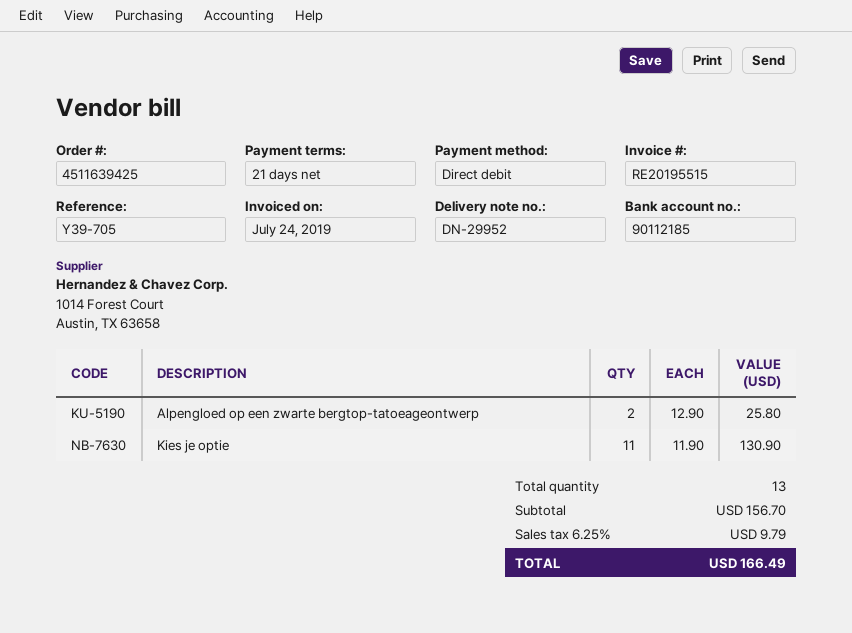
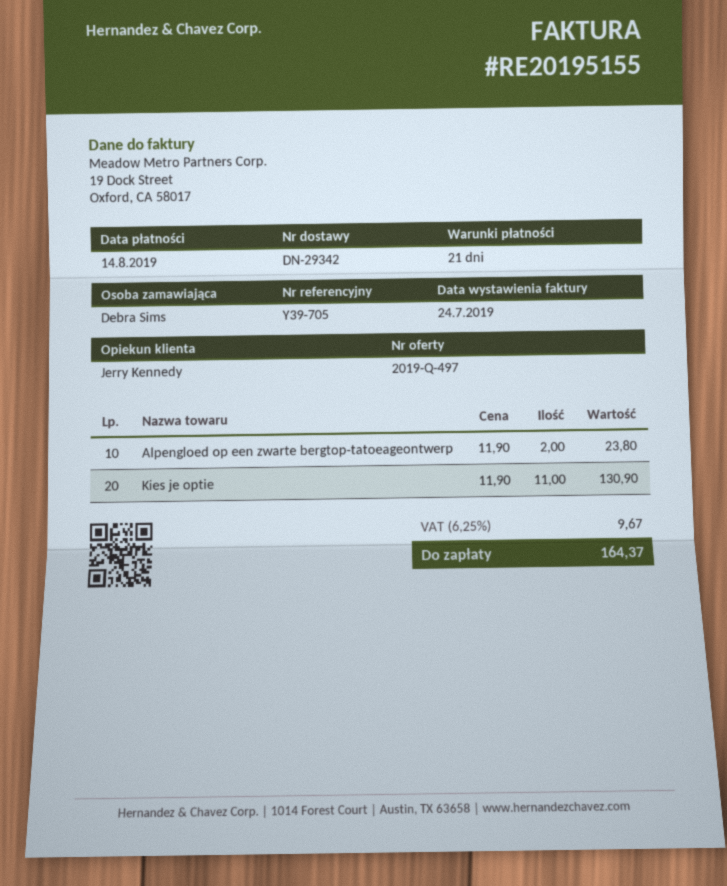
delivery note number: DN-29952 -> DN-29342
invoice number: RE20195515 -> RE20195155
Alpengloed op een zwarte bergtop-tatoeageontwerp: 2 x 12.90 = 25.80 -> 2 x 11.90 = 23.80
tax: 6.25% = 9.79 -> 6.25% = 9.67
total: 166.49 -> 164.37

